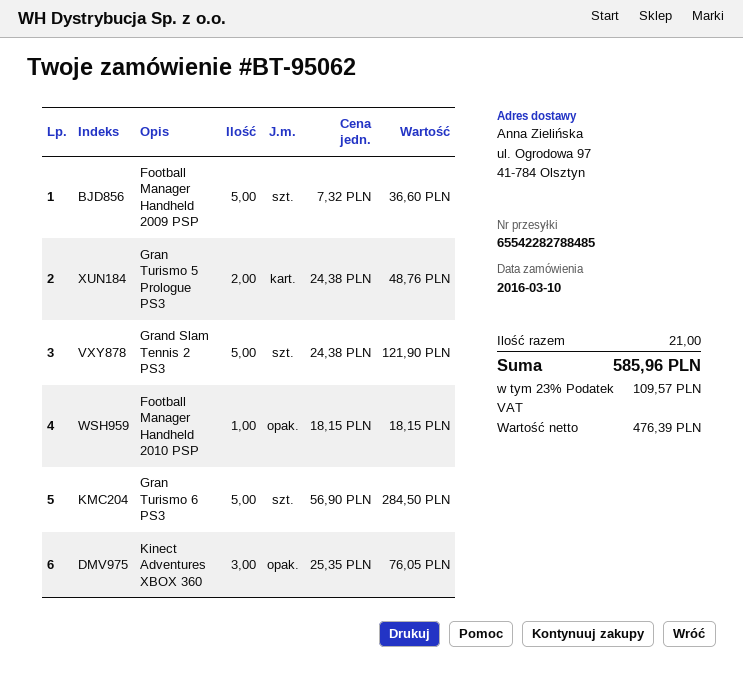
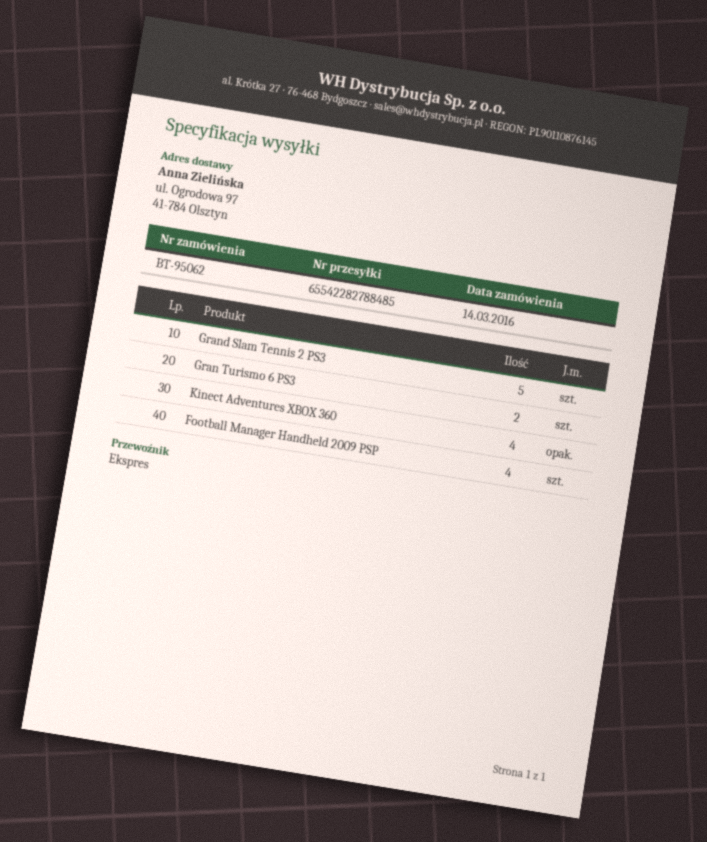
order date: 2016-03-10 -> 2016-03-14
Football Manager Handheld 2009 PSP: 5 -> 4
Gran Turismo 5 Prologue PS3: 2 -> none
Football Manager Handheld 2010 PSP: 1 -> none
Gran Turismo 6 PS3: 5 -> 2
Kinect Adventures XBOX 360: 3 -> 4

